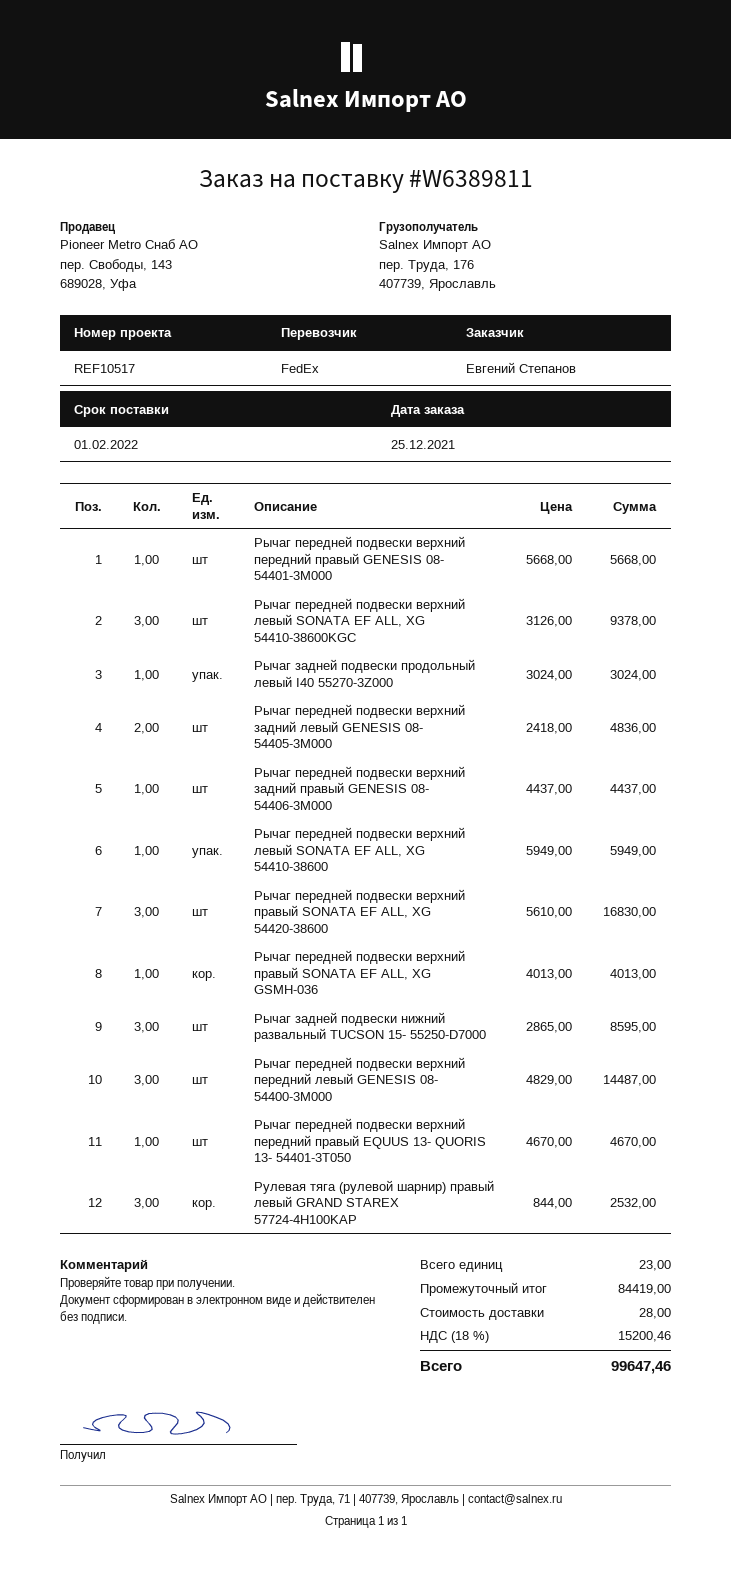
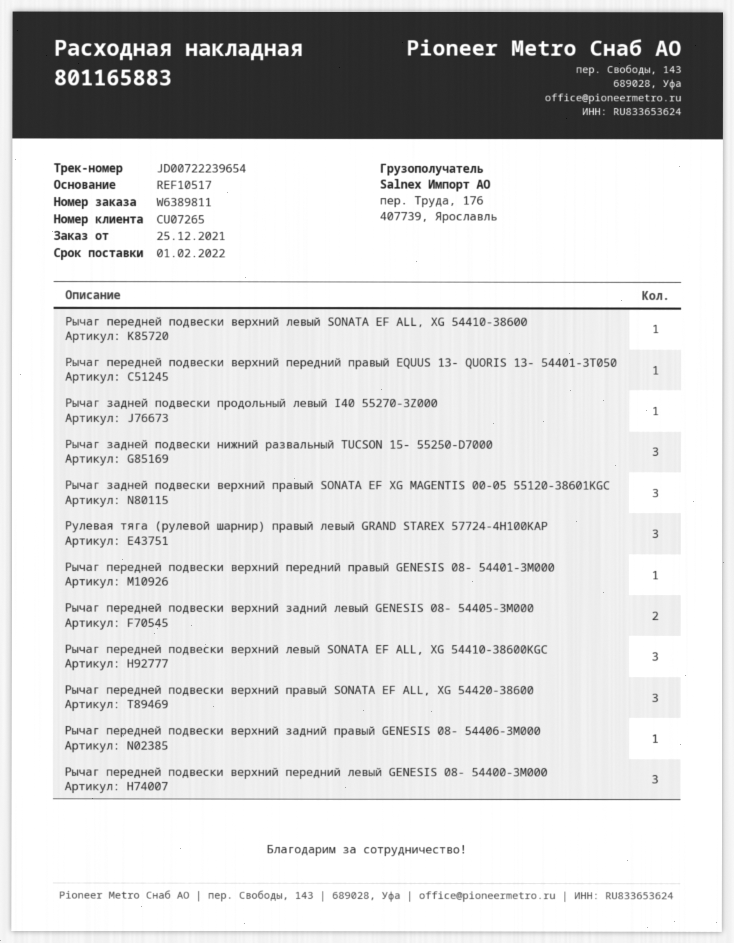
Рычаг передней подвески верхний правый SONATA EF ALL, XG GSMH-036: 1 -> none
Рычаг задней подвески верхний правый SONATA EF XG MAGENTIS 00-05 55120-38601KGC: none -> 3

